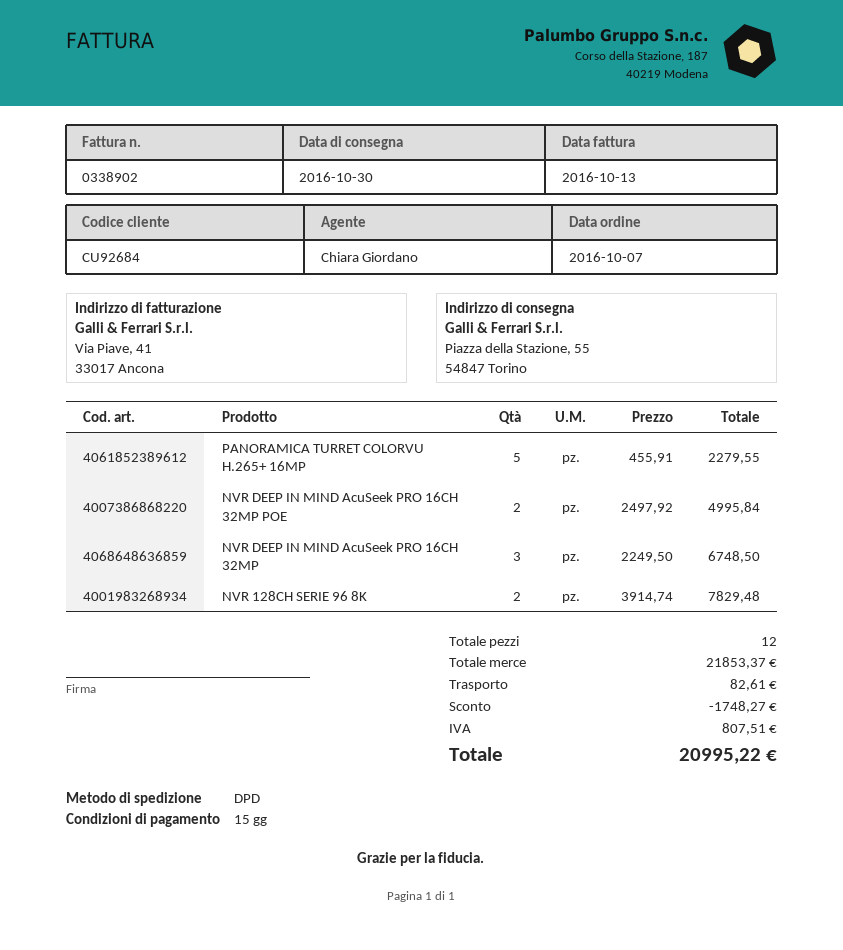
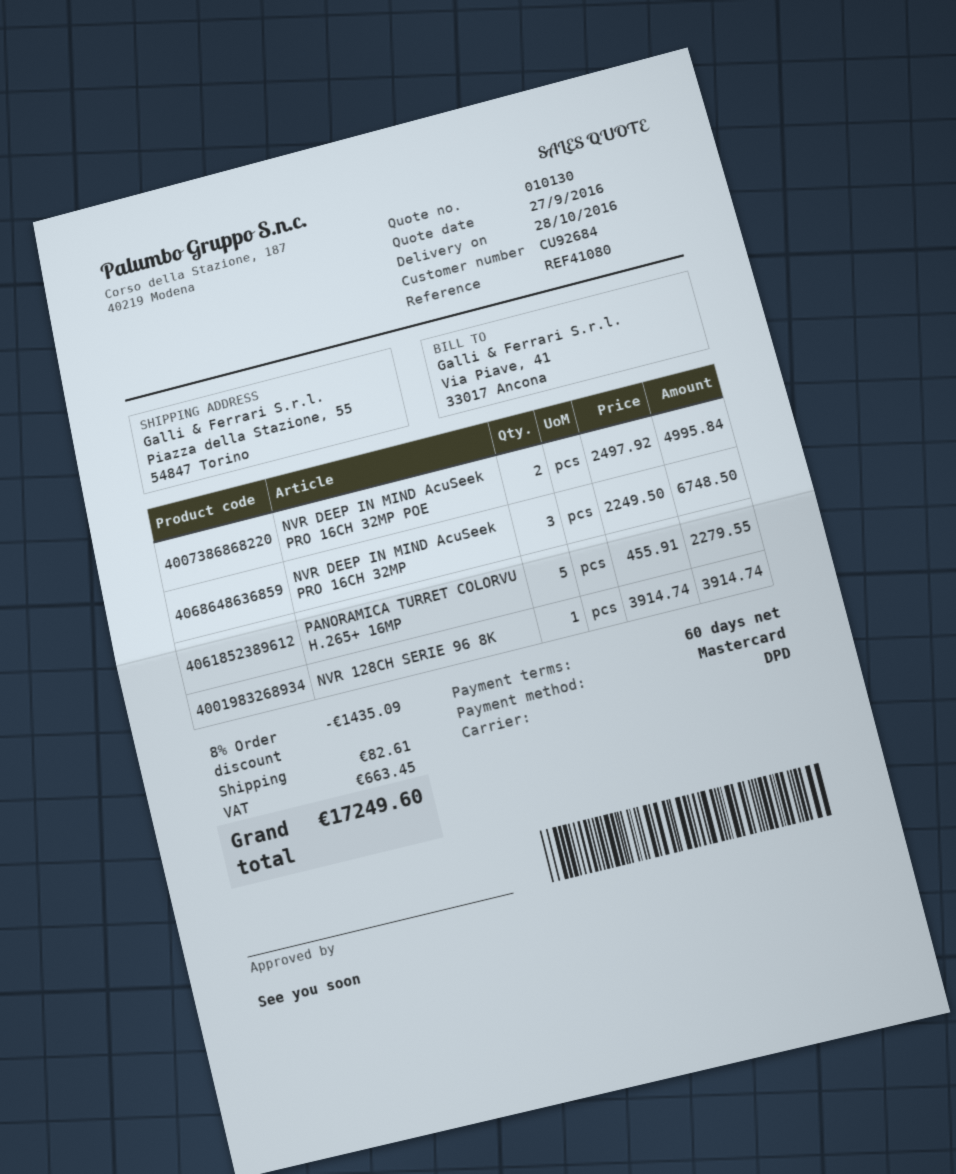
delivery date: 2016-10-30 -> 2016-10-28
payment terms: 15 days -> 60 days
NVR 128CH SERIE 96 8K: 2 x 3914.74 = 7829.48 -> 1 x 3914.74 = 3914.74
discount: 1748.27 -> 1435.09
tax: 807.51 -> 663.45
total: 20995.22 -> 17249.60

